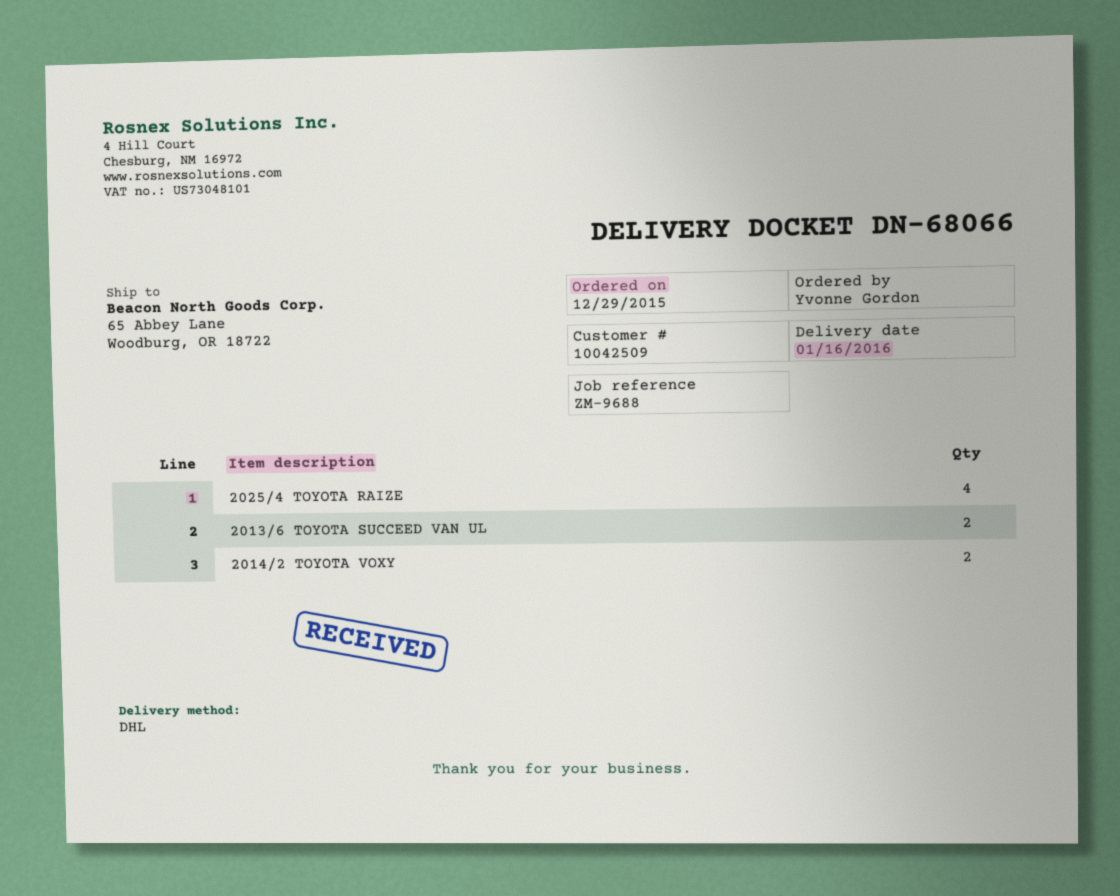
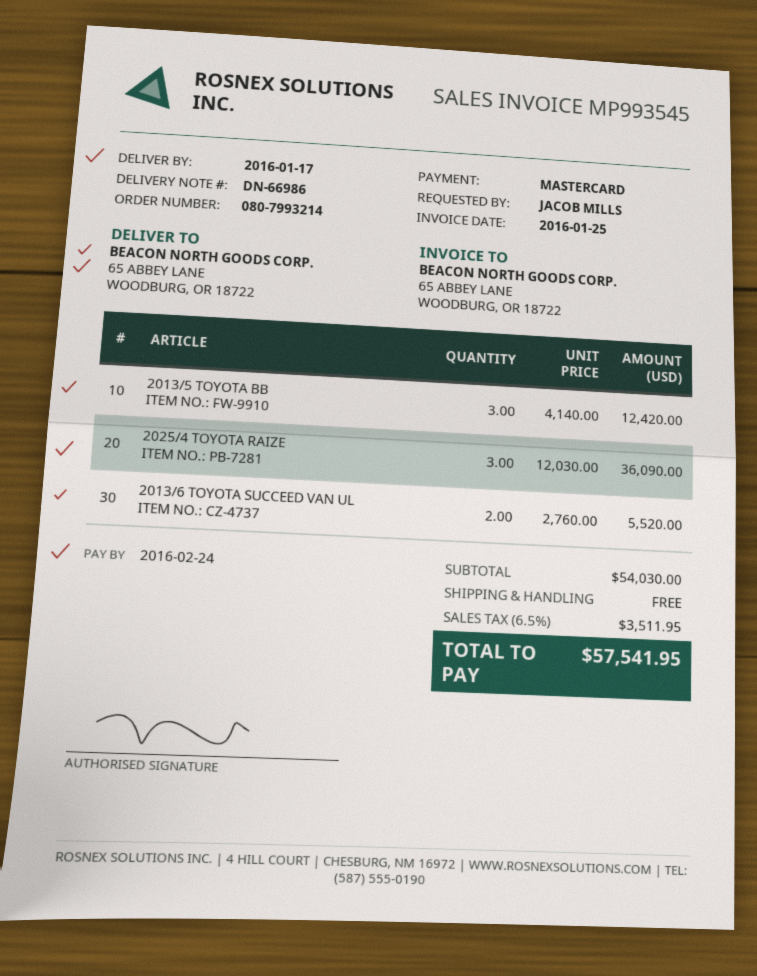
delivery note number: DN-68066 -> DN-66986
delivery date: 2016-01-16 -> 2016-01-17
ordered by: Yvonne Gordon -> JACOB MILLS
2025/4 TOYOTA RAIZE: 4 -> 3
2014/2 TOYOTA VOXY: 2 -> none
2013/5 TOYOTA BB: none -> 3

